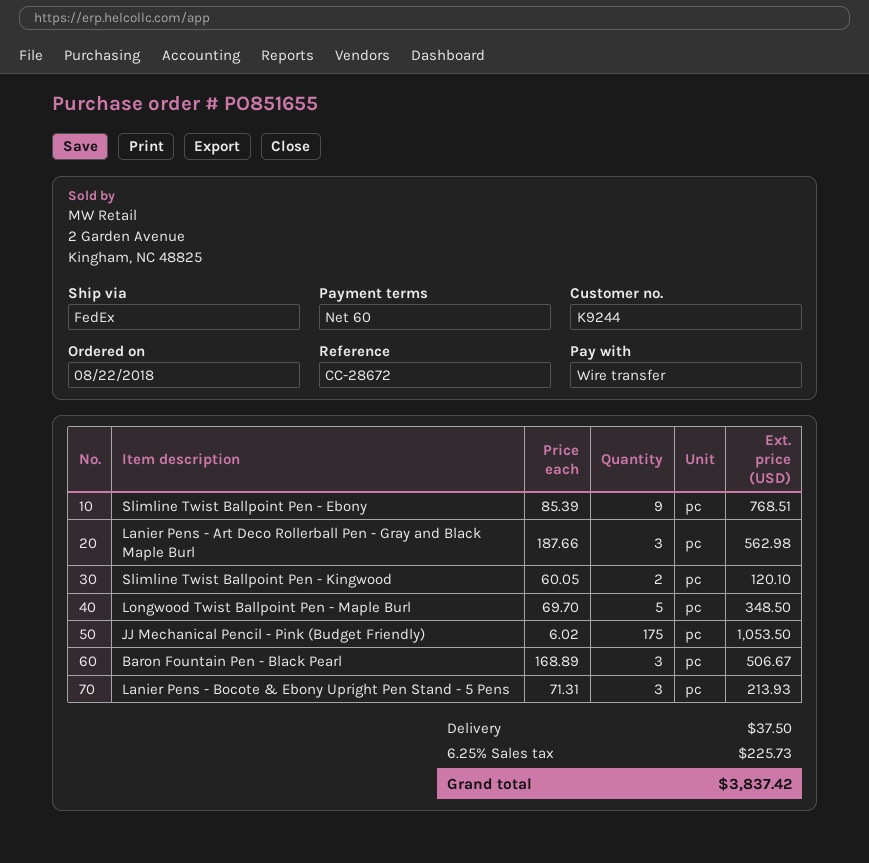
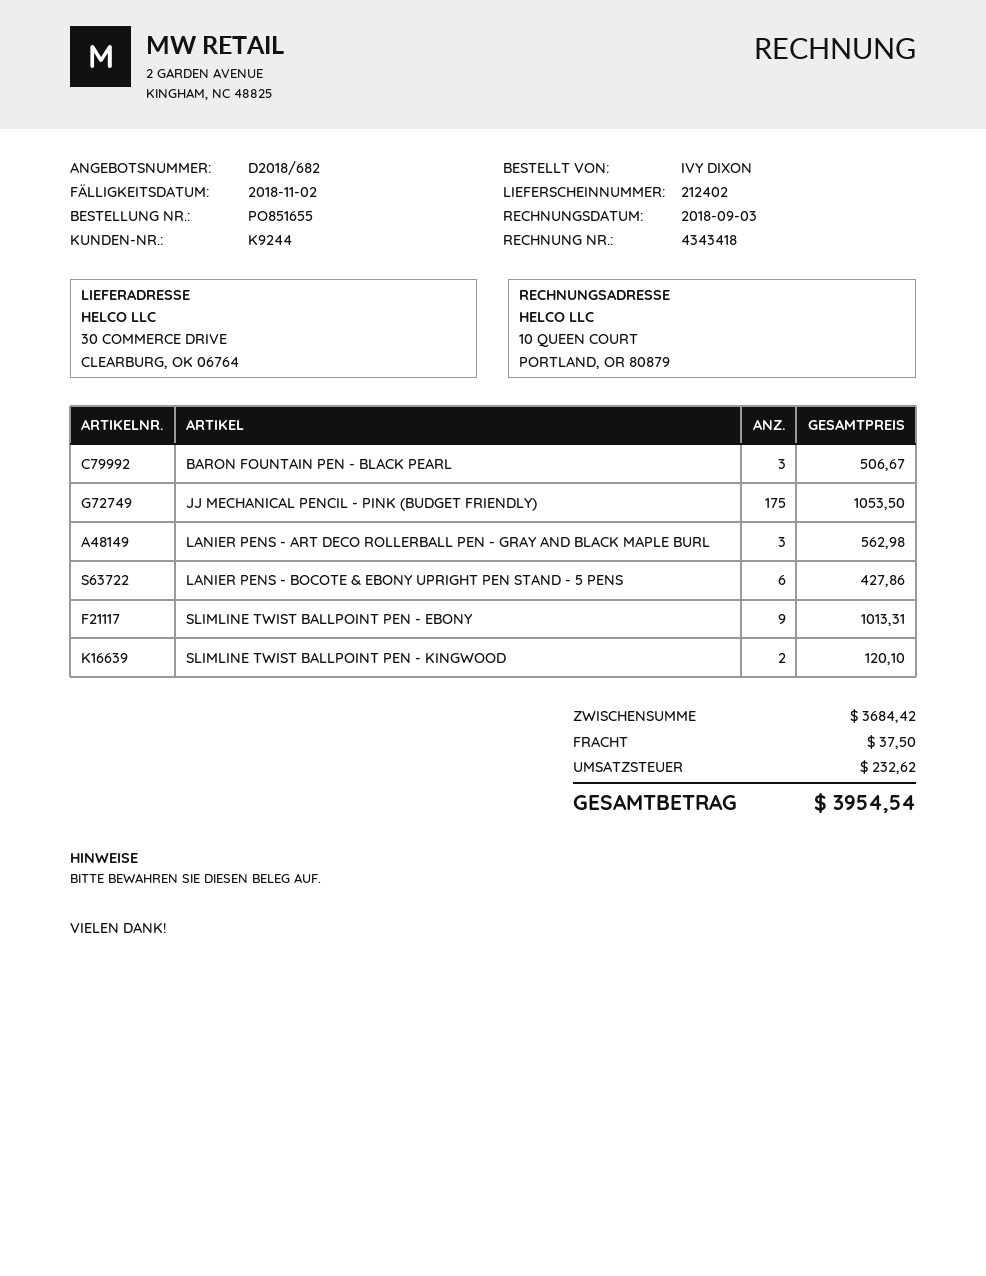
Slimline Twist Ballpoint Pen - Ebony: 9 for 768.51 -> 9 for 1013.31
Longwood Twist Ballpoint Pen - Maple Burl: 5 for 348.50 -> none
Lanier Pens - Bocote & Ebony Upright Pen Stand - 5 Pens: 3 for 213.93 -> 6 for 427.86
tax: 225.73 -> 232.62
total: 3837.42 -> 3954.54

